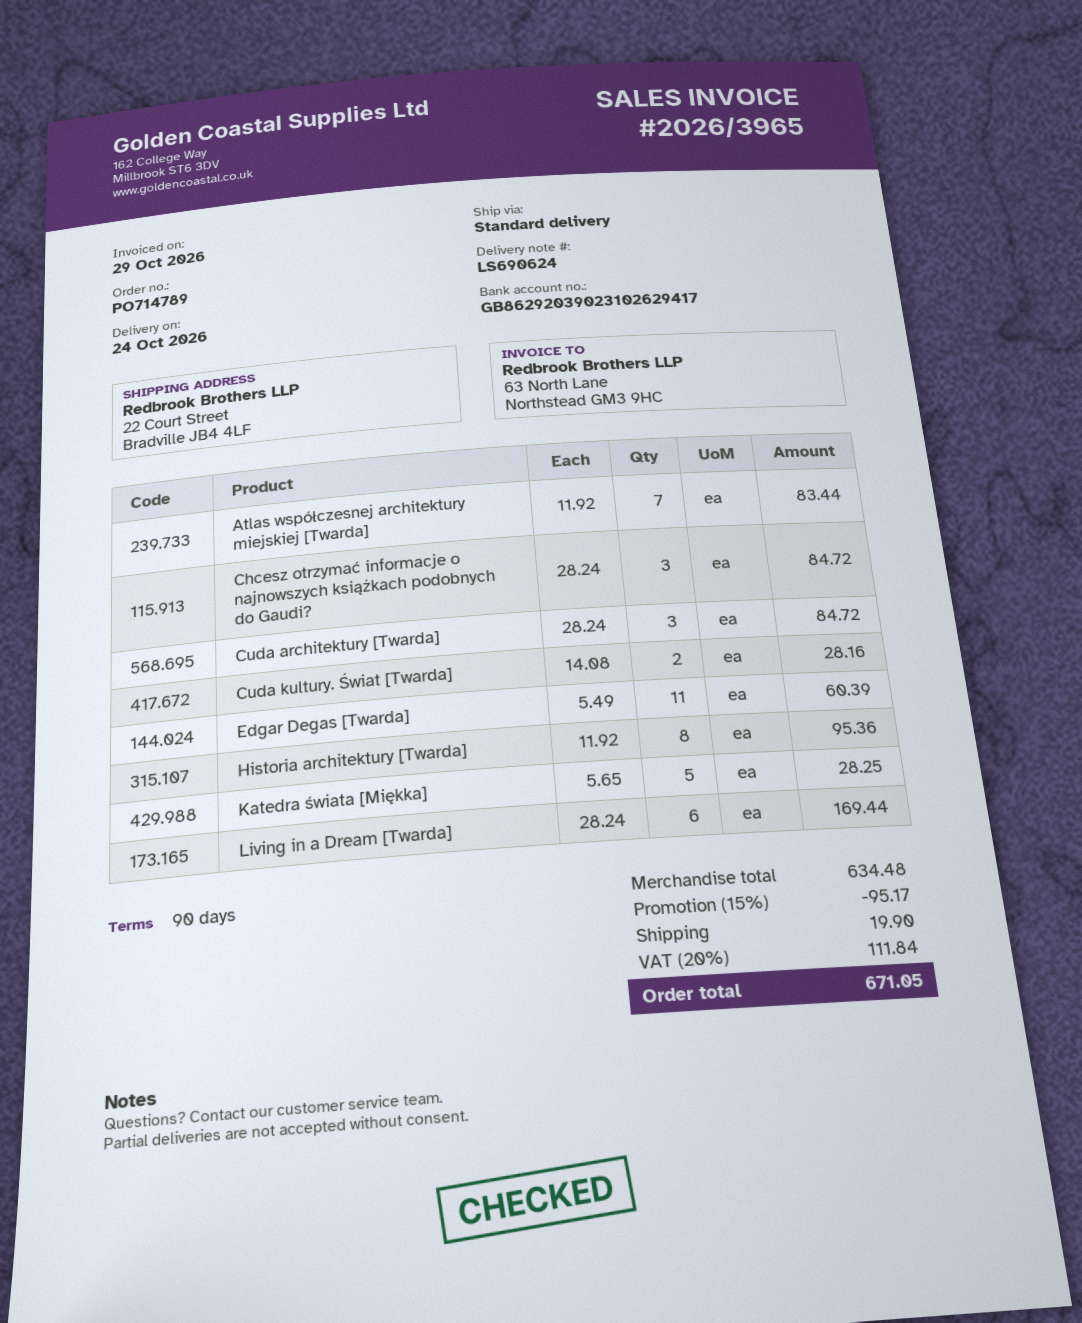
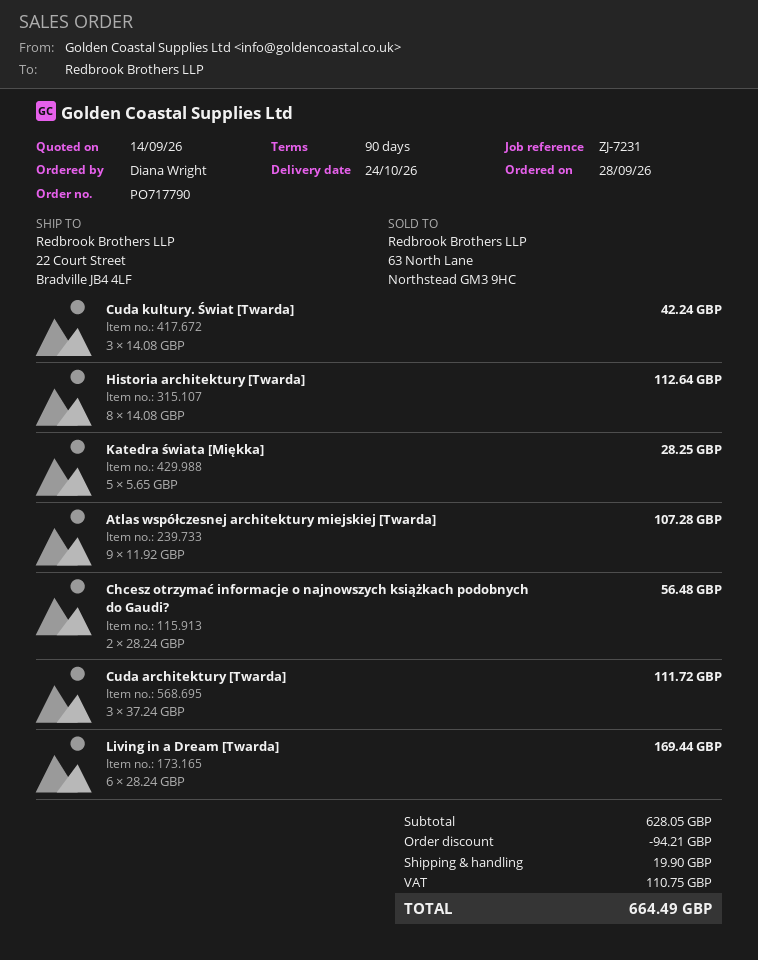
order number: PO714789 -> PO717790
Atlas współczesnej architektury miejskiej [Twarda]: 7 x 11.92 = 83.44 -> 9 x 11.92 = 107.28
Chcesz otrzymać informacje o najnowszych książkach podobnych do Gaudi?: 3 x 28.24 = 84.72 -> 2 x 28.24 = 56.48
Cuda architektury [Twarda]: 3 x 28.24 = 84.72 -> 3 x 37.24 = 111.72
Cuda kultury. Świat [Twarda]: 2 x 14.08 = 28.16 -> 3 x 14.08 = 42.24
Edgar Degas [Twarda]: 11 x 5.49 = 60.39 -> none
Historia architektury [Twarda]: 8 x 11.92 = 95.36 -> 8 x 14.08 = 112.64
subtotal: 634.48 -> 628.05
discount: 95.17 -> 94.21
tax: 111.84 -> 110.75
total: 671.05 -> 664.49

